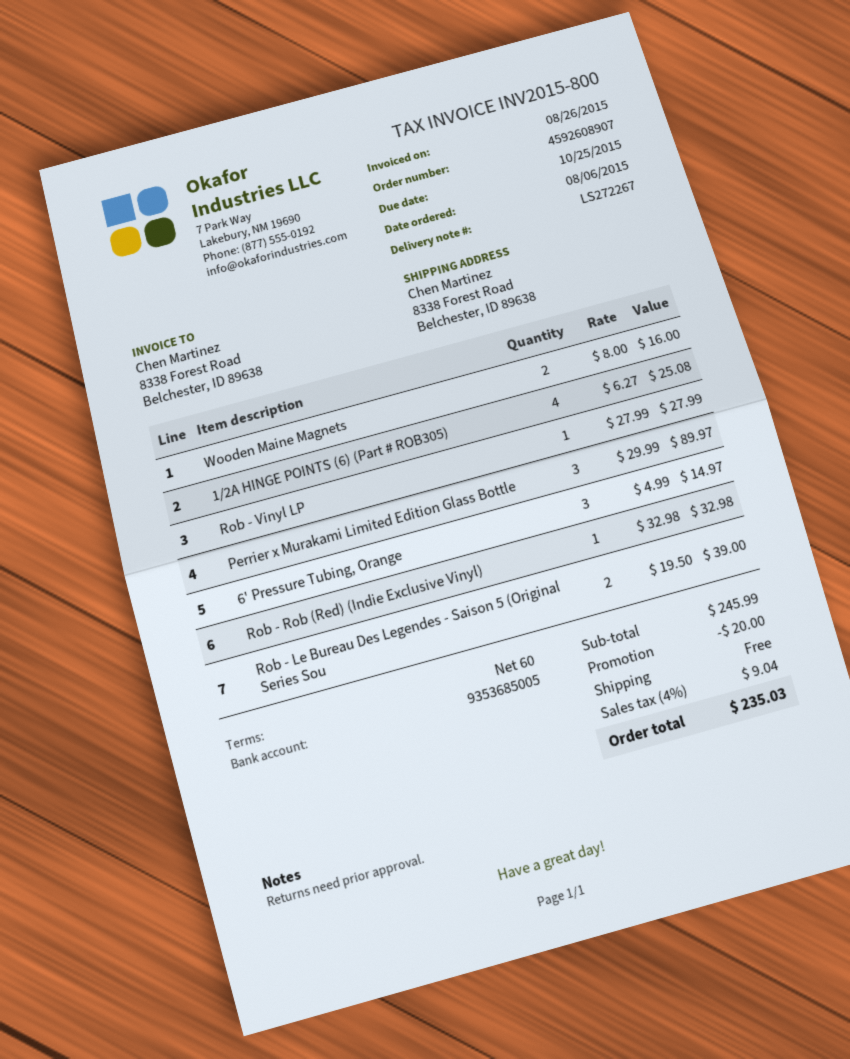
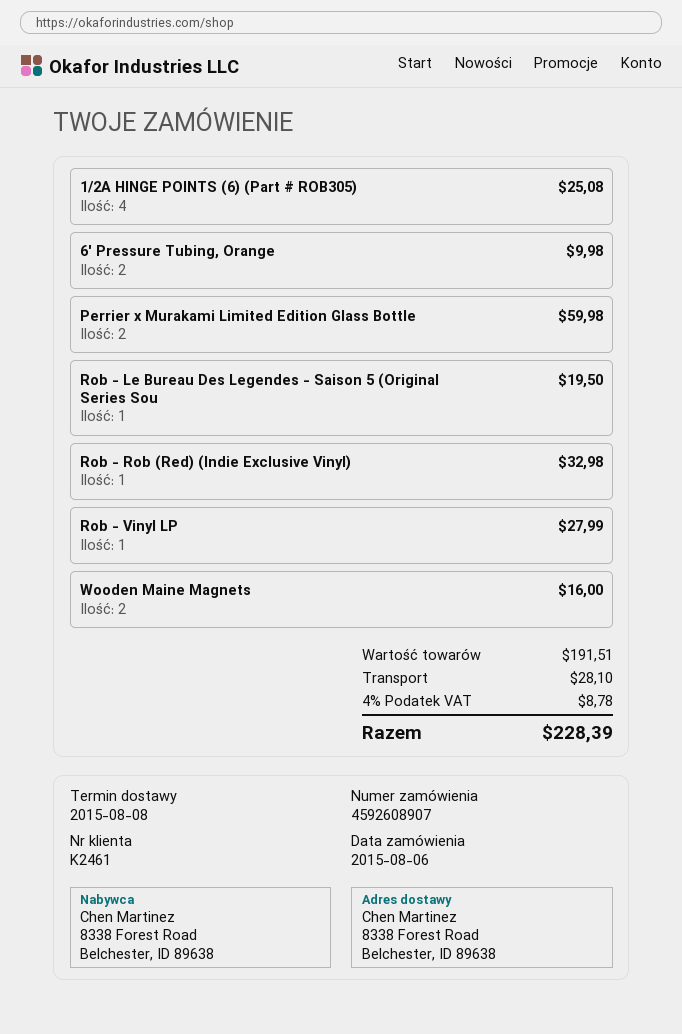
Perrier x Murakami Limited Edition Glass Bottle: 3 for 89.97 -> 2 for 59.98
6' Pressure Tubing, Orange: 3 for 14.97 -> 2 for 9.98
Rob - Le Bureau Des Legendes - Saison 5 (Original Series Sou: 2 for 39.00 -> 1 for 19.50
subtotal: 245.99 -> 191.51
discount: 20.00 -> none
shipping: 0.00 -> 28.10
tax: 4% = 9.04 -> 4% = 8.78
total: 235.03 -> 228.39

